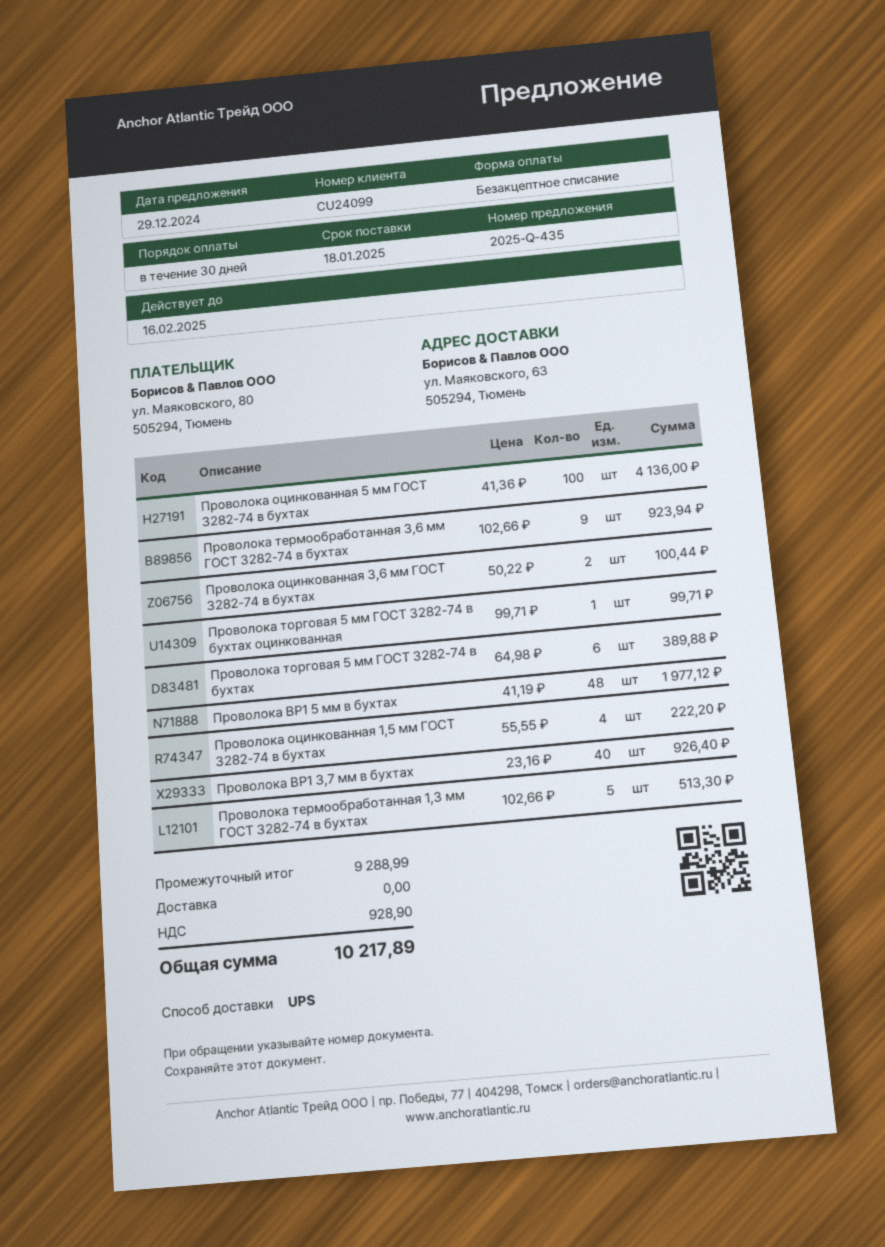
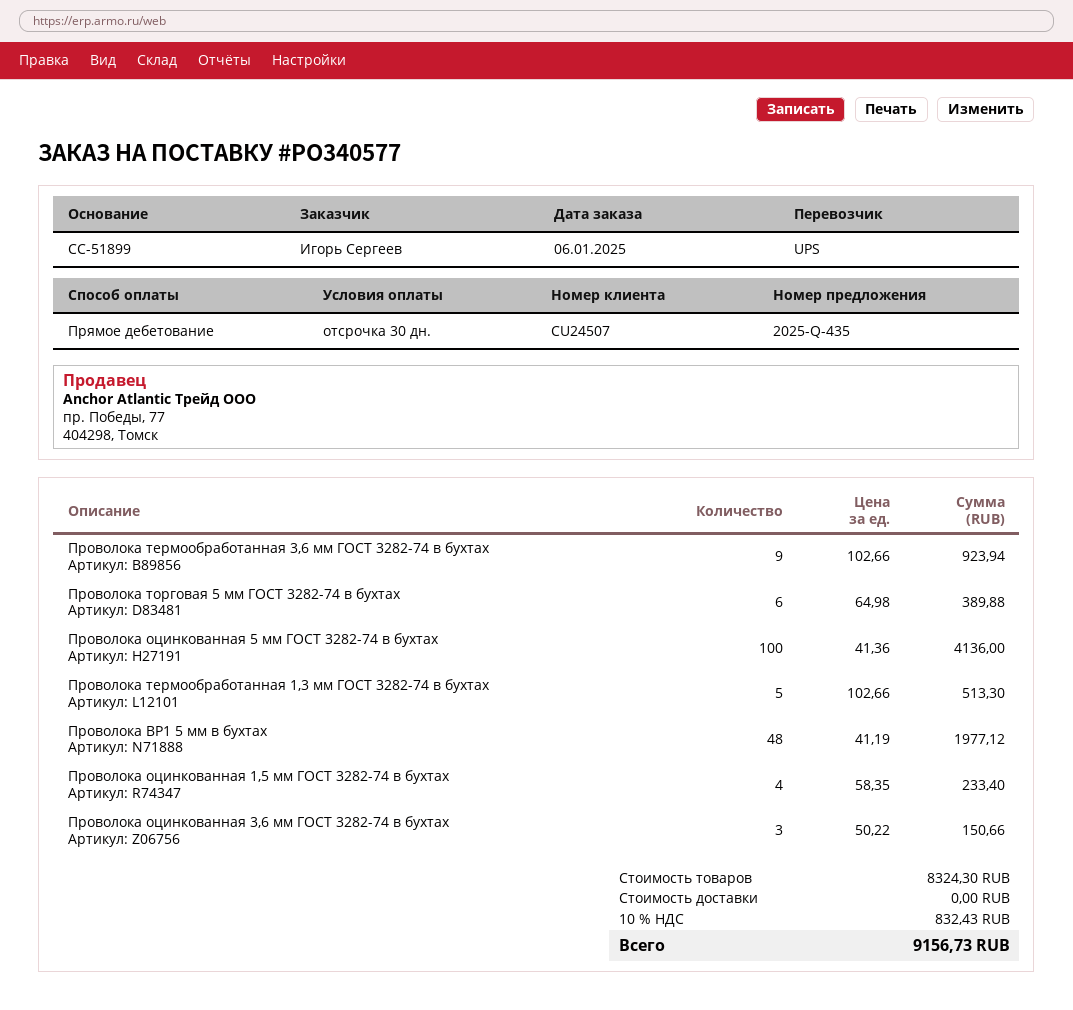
customer number: CU24099 -> CU24507
Проволока оцинкованная 3,6 мм ГОСТ 3282-74 в бухтах: 2 x 50.22 = 100.44 -> 3 x 50.22 = 150.66
Проволока торговая 5 мм ГОСТ 3282-74 в бухтах оцинкованная: 1 x 99.71 = 99.71 -> none
Проволока оцинкованная 1,5 мм ГОСТ 3282-74 в бухтах: 4 x 55.55 = 222.20 -> 4 x 58.35 = 233.40
Проволока ВР1 3,7 мм в бухтах: 40 x 23.16 = 926.40 -> none
subtotal: 9288.99 -> 8324.30
tax: 928.90 -> 832.43
total: 10217.89 -> 9156.73

